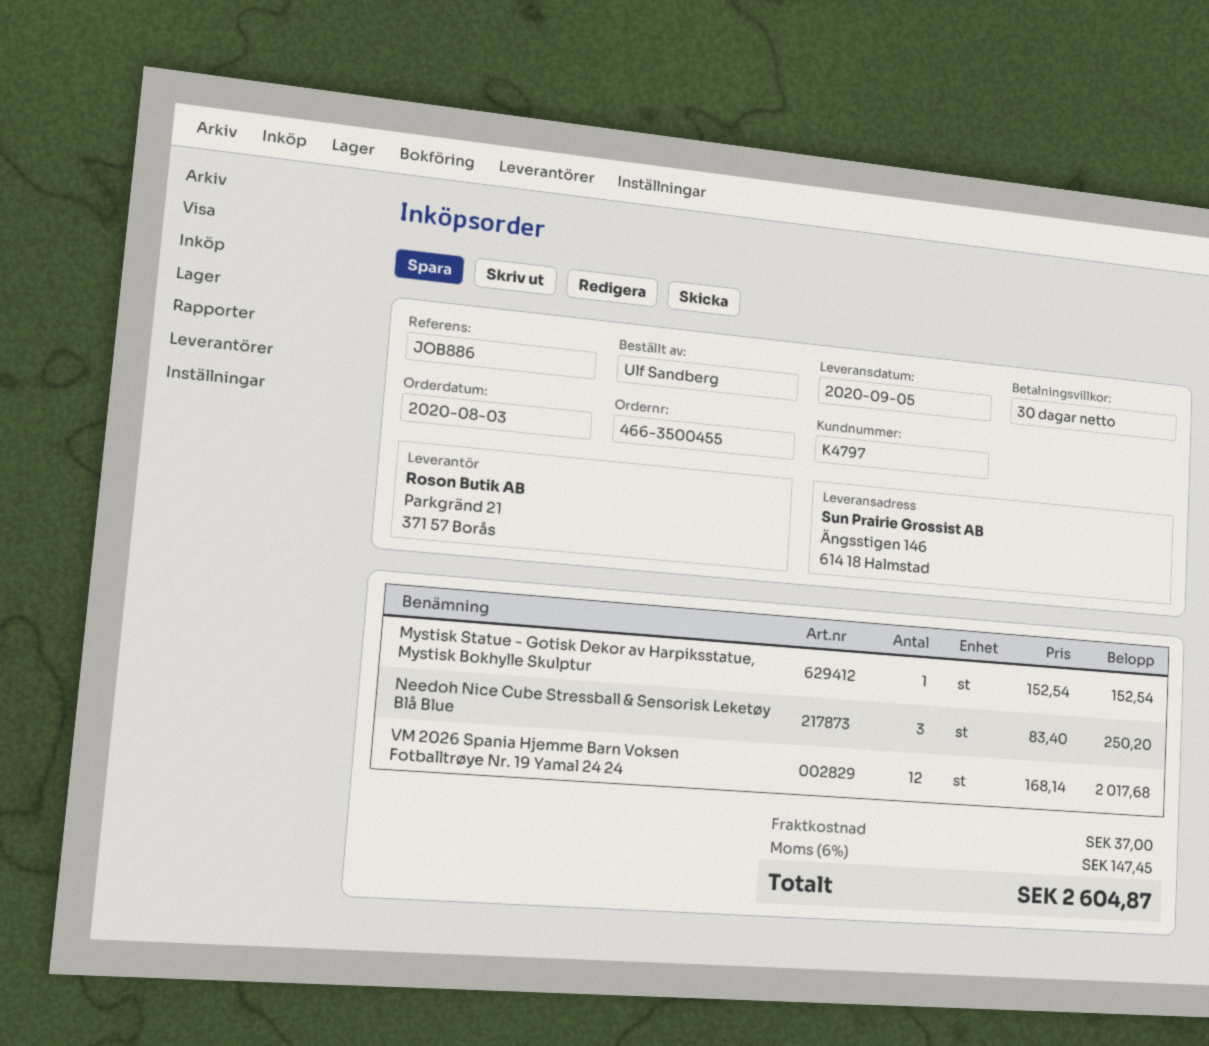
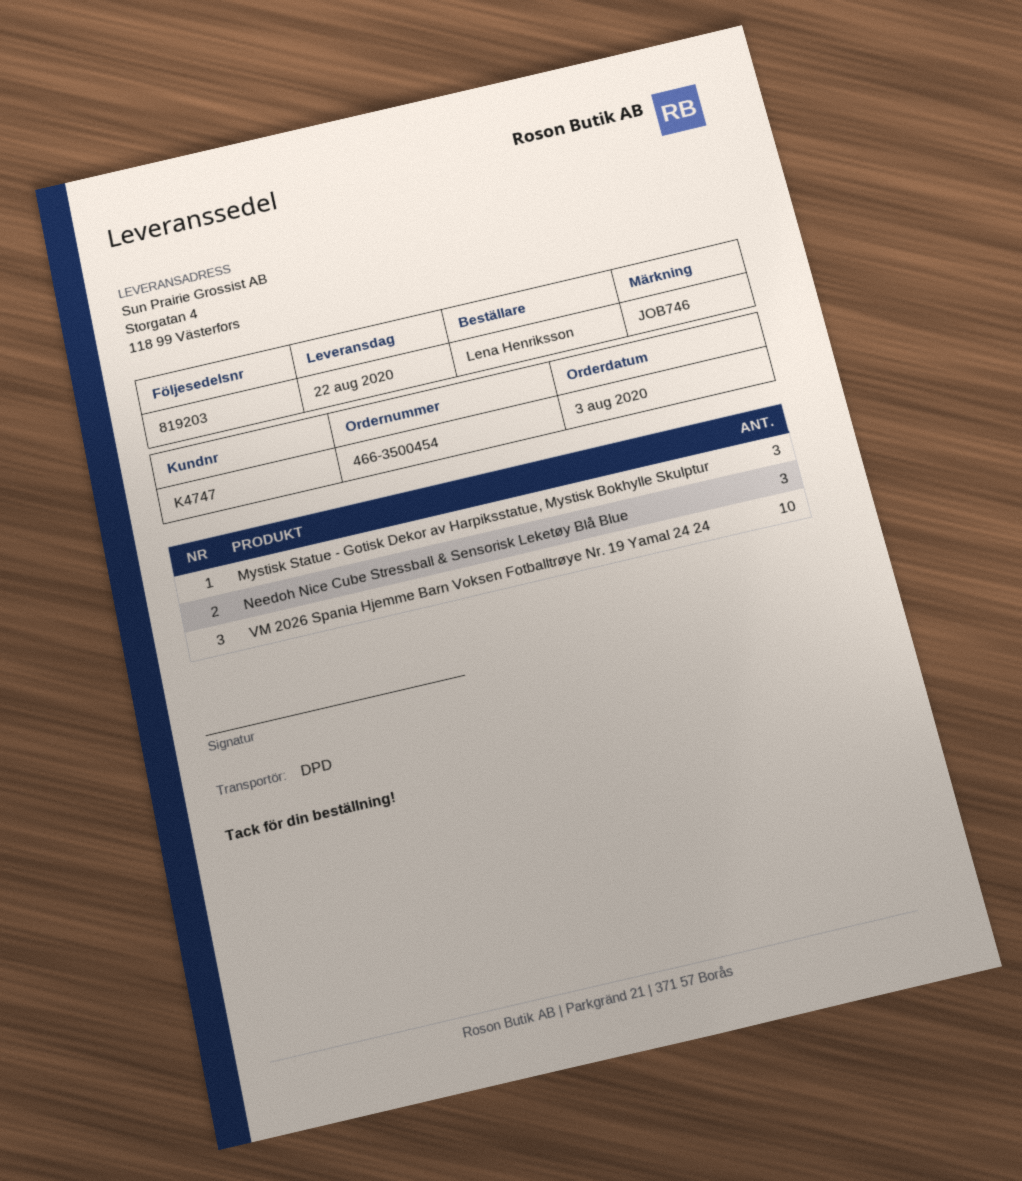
order number: 466-3500455 -> 466-3500454
delivery date: 2020-09-05 -> 2020-08-22
customer number: K4797 -> K4747
reference: JOB886 -> JOB746
ordered by: Ulf Sandberg -> Lena Henriksson
ship to: Ängsstigen 146, 614 18 Halmstad -> Storgatan 4, 118 99 Västerfors
Mystisk Statue - Gotisk Dekor av Harpiksstatue, Mystisk Bokhylle Skulptur: 1 -> 3
VM 2026 Spania Hjemme Barn Voksen Fotballtrøye Nr. 19 Yamal 24 24: 12 -> 10

